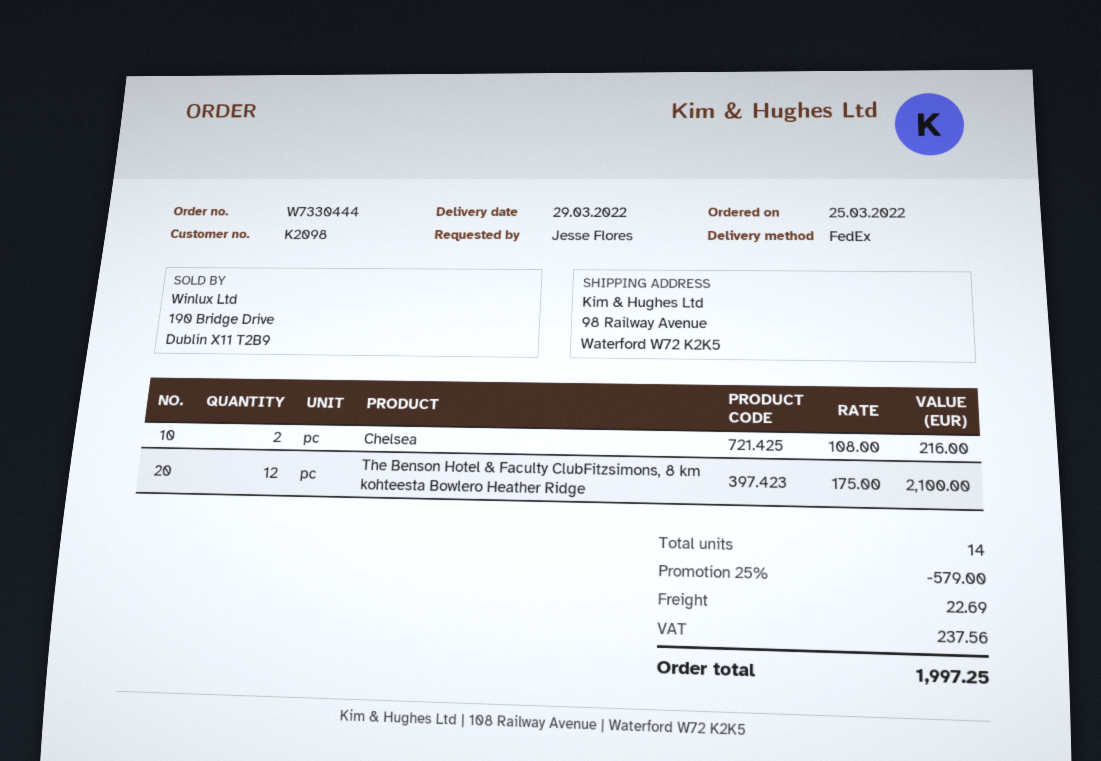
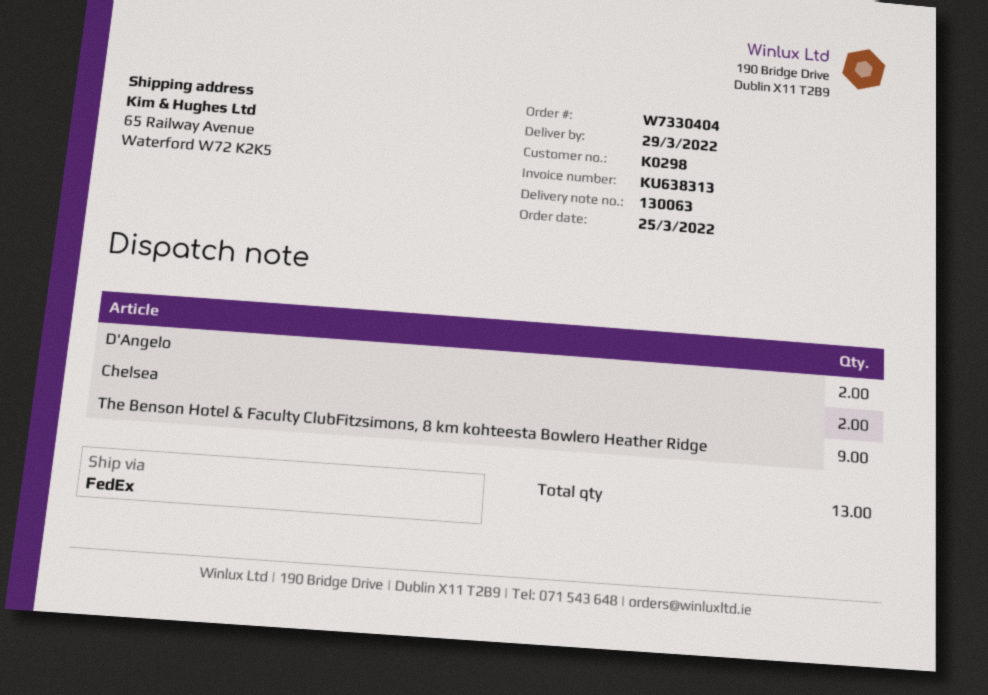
order number: W7330444 -> W7330404
customer number: K2098 -> K0298
ship to: 98 Railway Avenue, Waterford W72 K2K5 -> 65 Railway Avenue, Waterford W72 K2K5
The Benson Hotel & Faculty ClubFitzsimons, 8 km kohteesta Bowlero Heather Ridge: 12 -> 9
D'Angelo: none -> 2
total quantity: 14 -> 13

